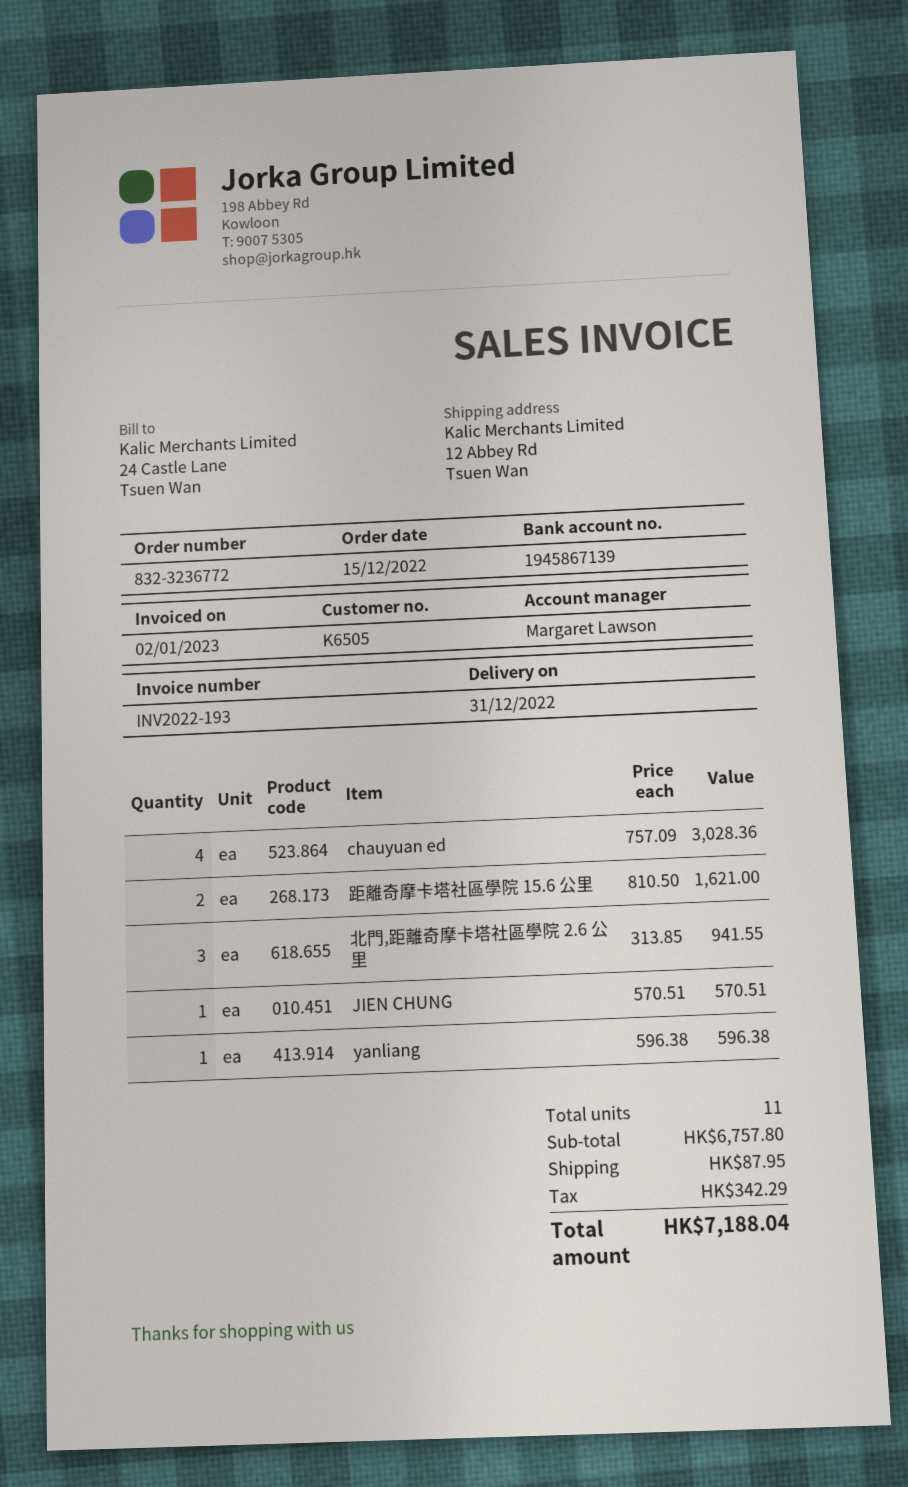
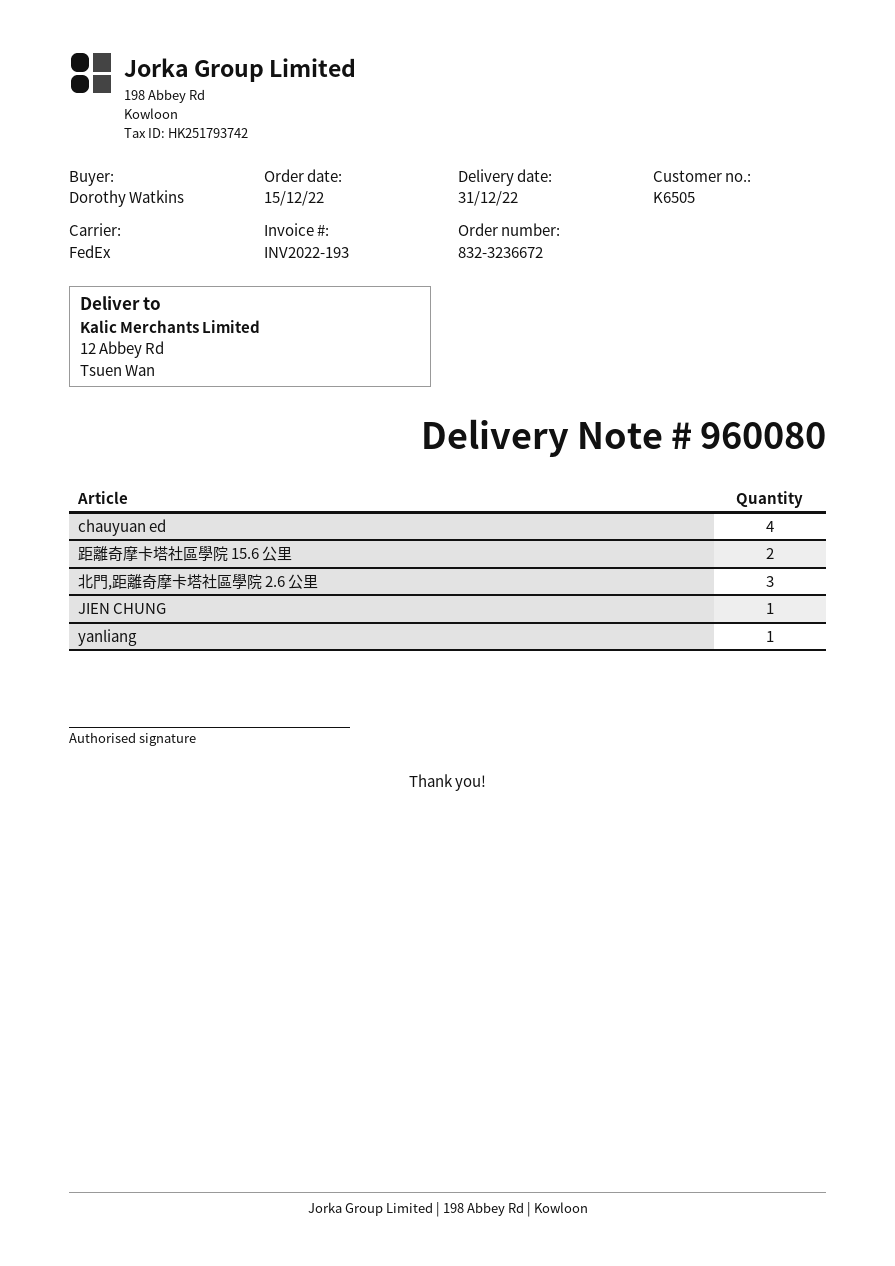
order number: 832-3236772 -> 832-3236672

